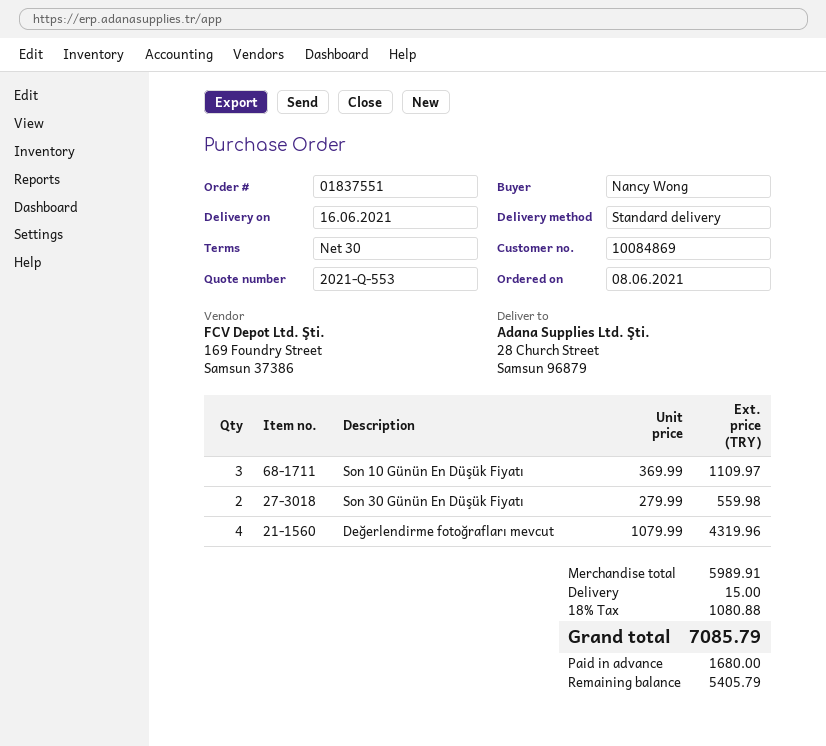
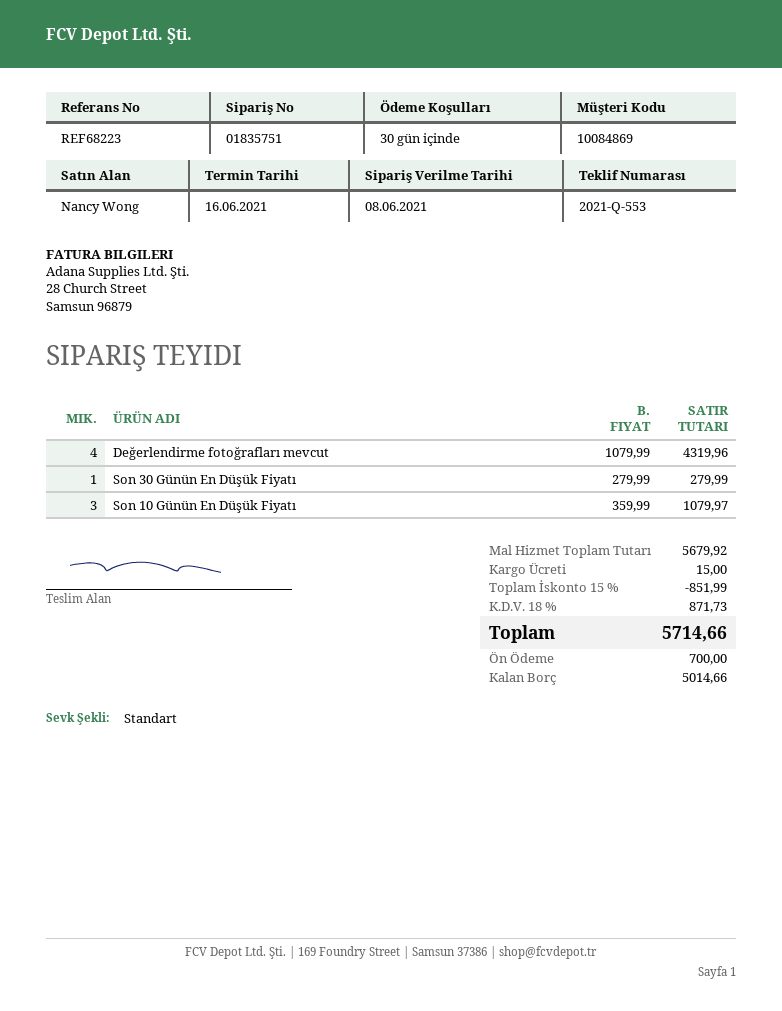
order number: 01837551 -> 01835751
Son 10 Günün En Düşük Fiyatı: 3 x 369.99 = 1109.97 -> 3 x 359.99 = 1079.97
Son 30 Günün En Düşük Fiyatı: 2 x 279.99 = 559.98 -> 1 x 279.99 = 279.99
subtotal: 5989.91 -> 5679.92
discount: none -> 15% = 851.99
tax: 18% = 1080.88 -> 18% = 871.73
total: 7085.79 -> 5714.66
deposit: 1680.00 -> 700.00
balance: 5405.79 -> 5014.66

